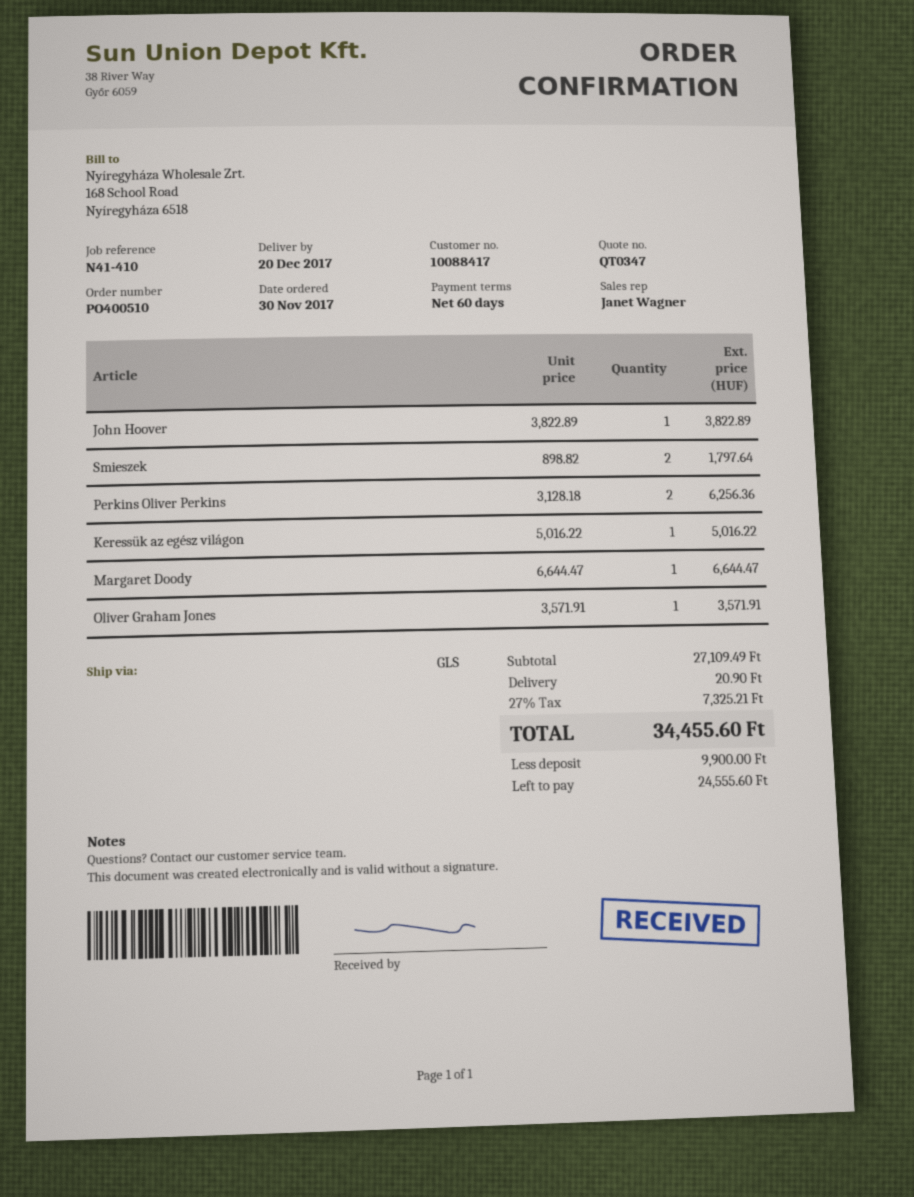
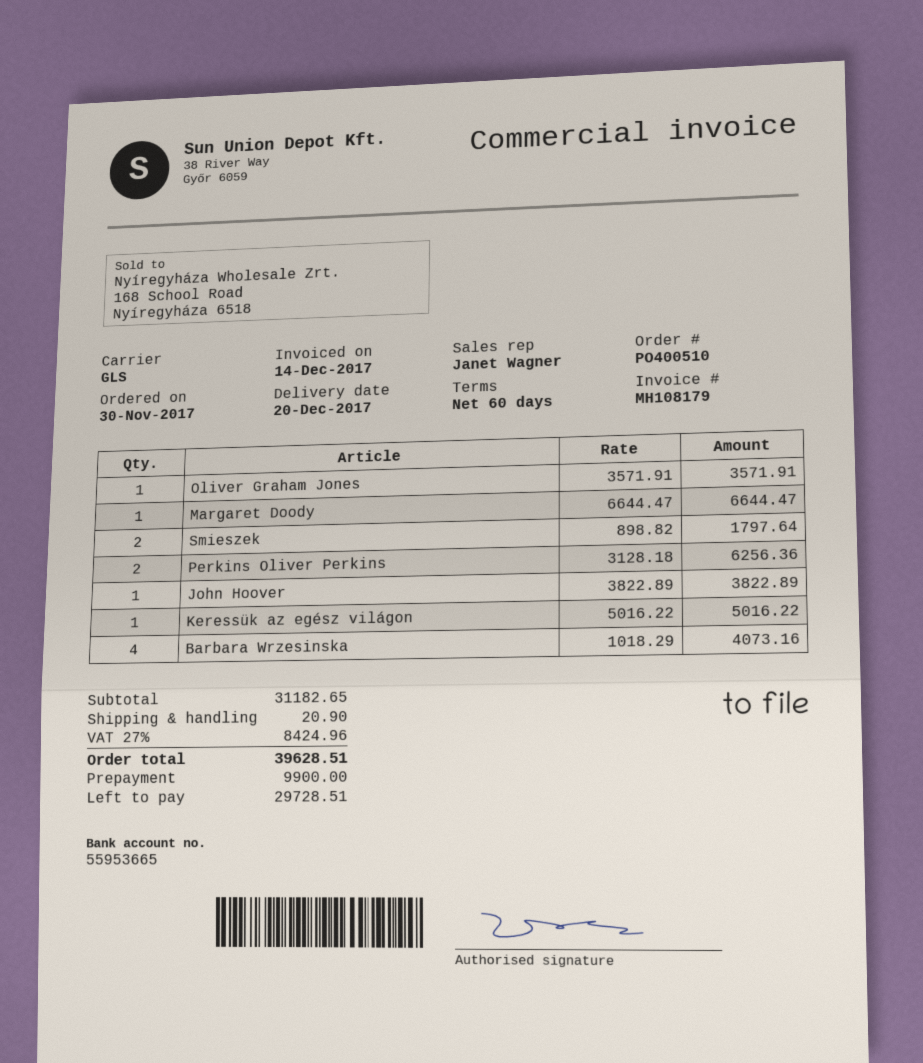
Barbara Wrzesinska: none -> 4 x 1018.29 = 4073.16
subtotal: 27109.49 -> 31182.65
tax: 27% = 7325.21 -> 27% = 8424.96
total: 34455.60 -> 39628.51
balance: 24555.60 -> 29728.51

